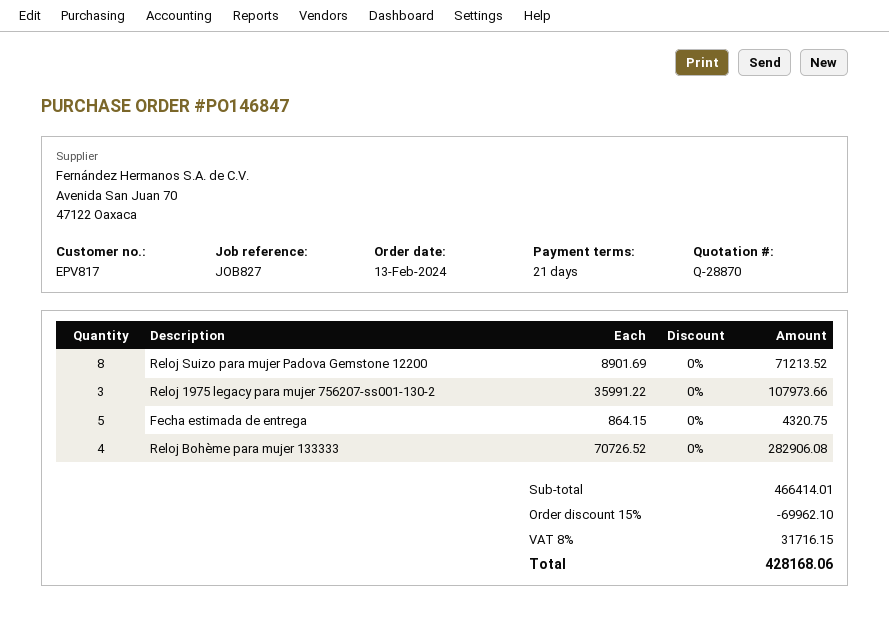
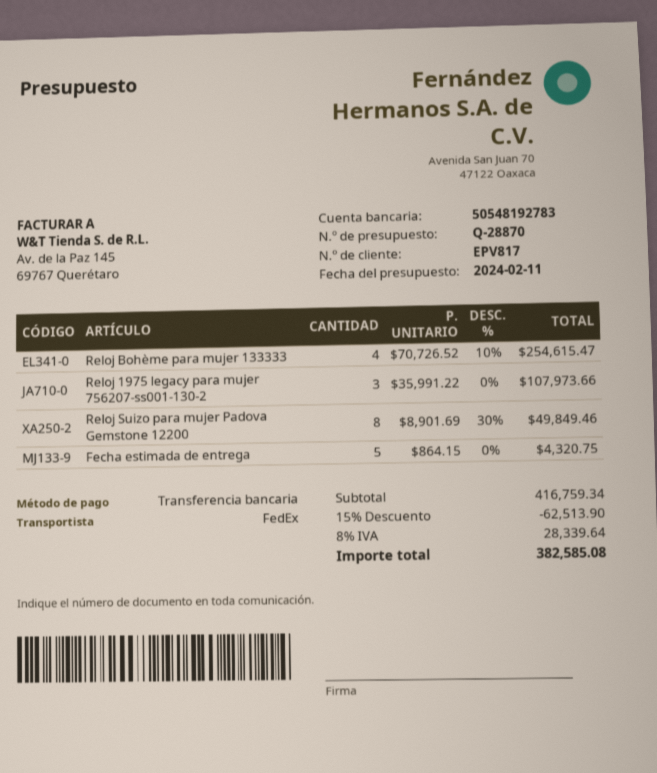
Reloj Suizo para mujer Padova Gemstone 12200: 8 x 8901.69 = 71213.52 -> 8 x 8901.69 - 30% = 49849.46
Reloj Bohème para mujer 133333: 4 x 70726.52 = 282906.08 -> 4 x 70726.52 - 10% = 254615.47
subtotal: 466414.01 -> 416759.34
discount: 15% = 69962.10 -> 15% = 62513.90
tax: 8% = 31716.15 -> 8% = 28339.64
total: 428168.06 -> 382585.08

